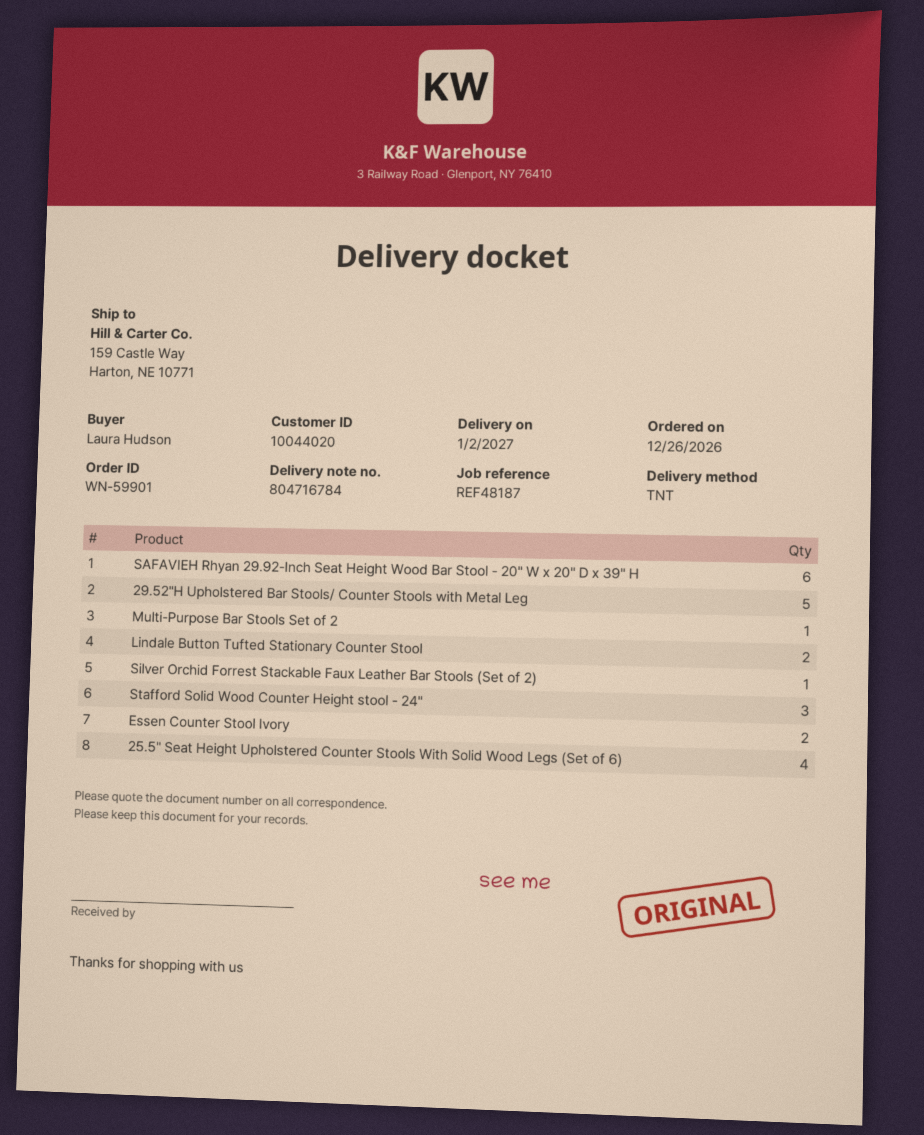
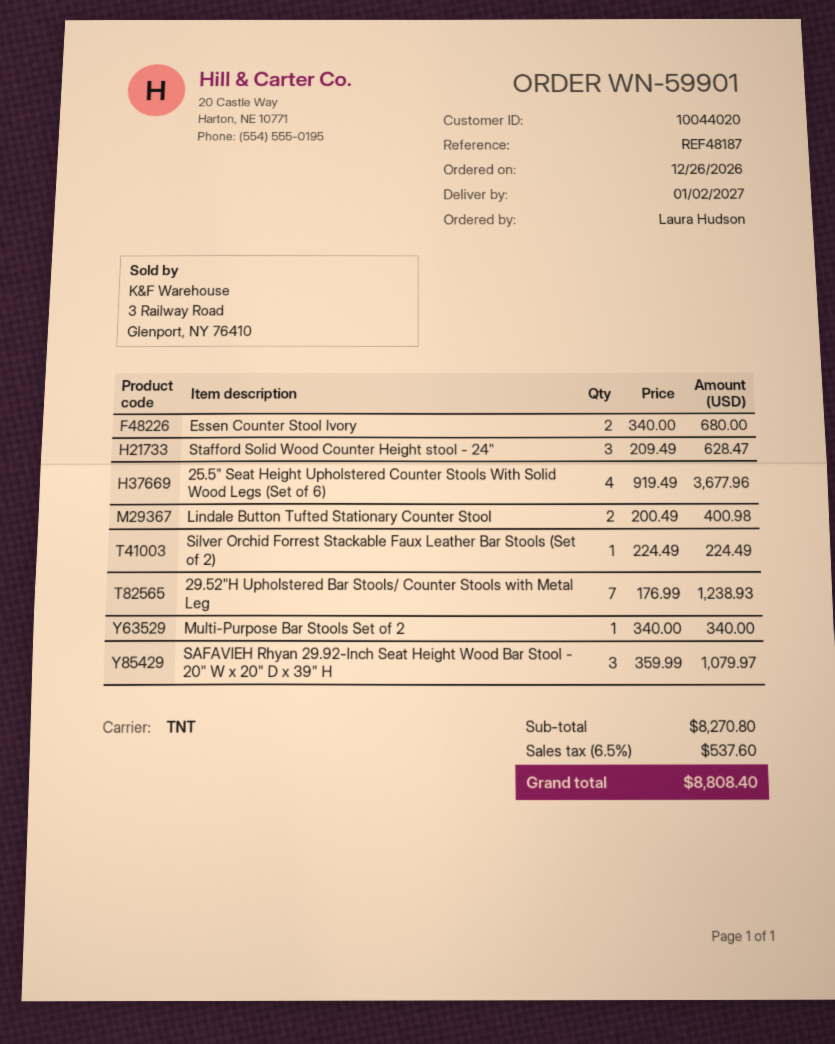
SAFAVIEH Rhyan 29.92-Inch Seat Height Wood Bar Stool - 20" W x 20" D x 39" H: 6 -> 3
29.52"H Upholstered Bar Stools/ Counter Stools with Metal Leg: 5 -> 7

